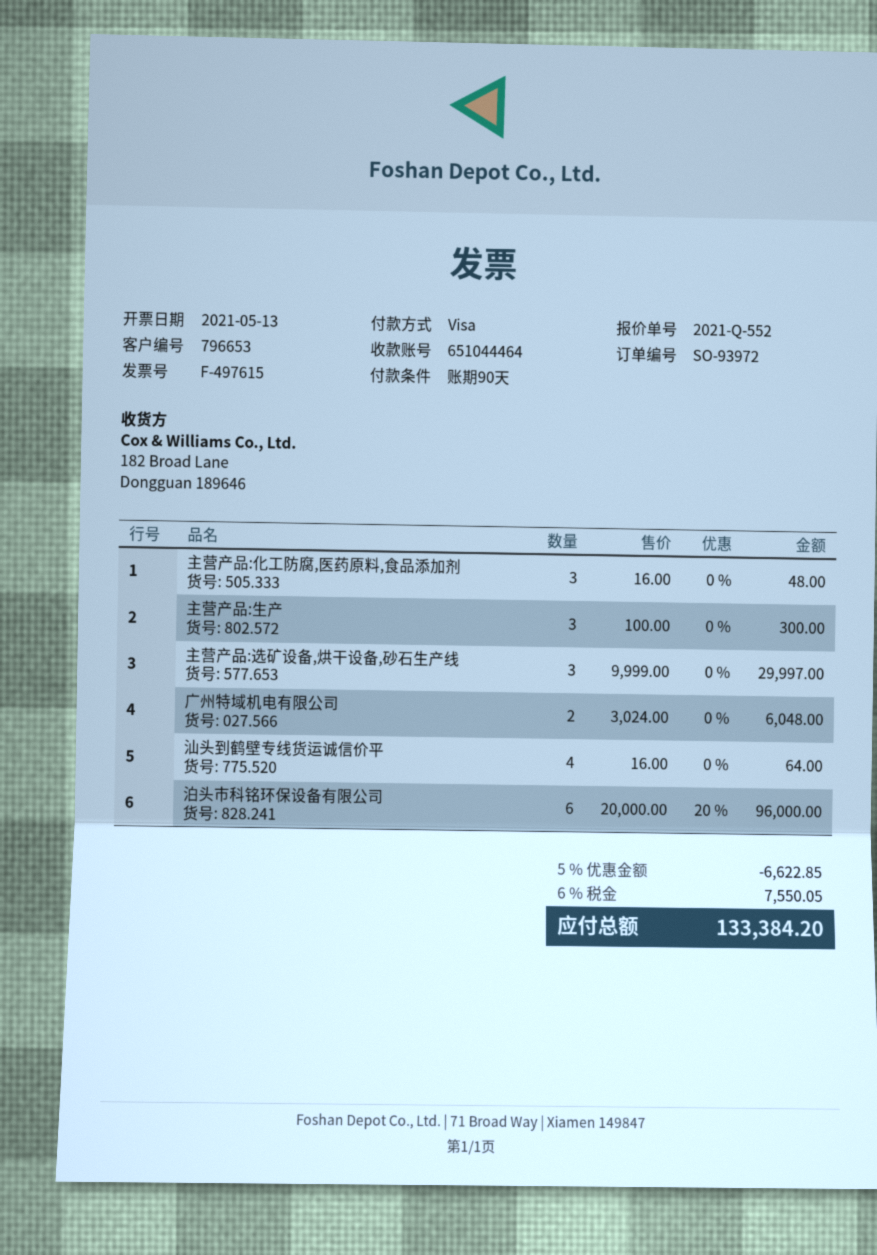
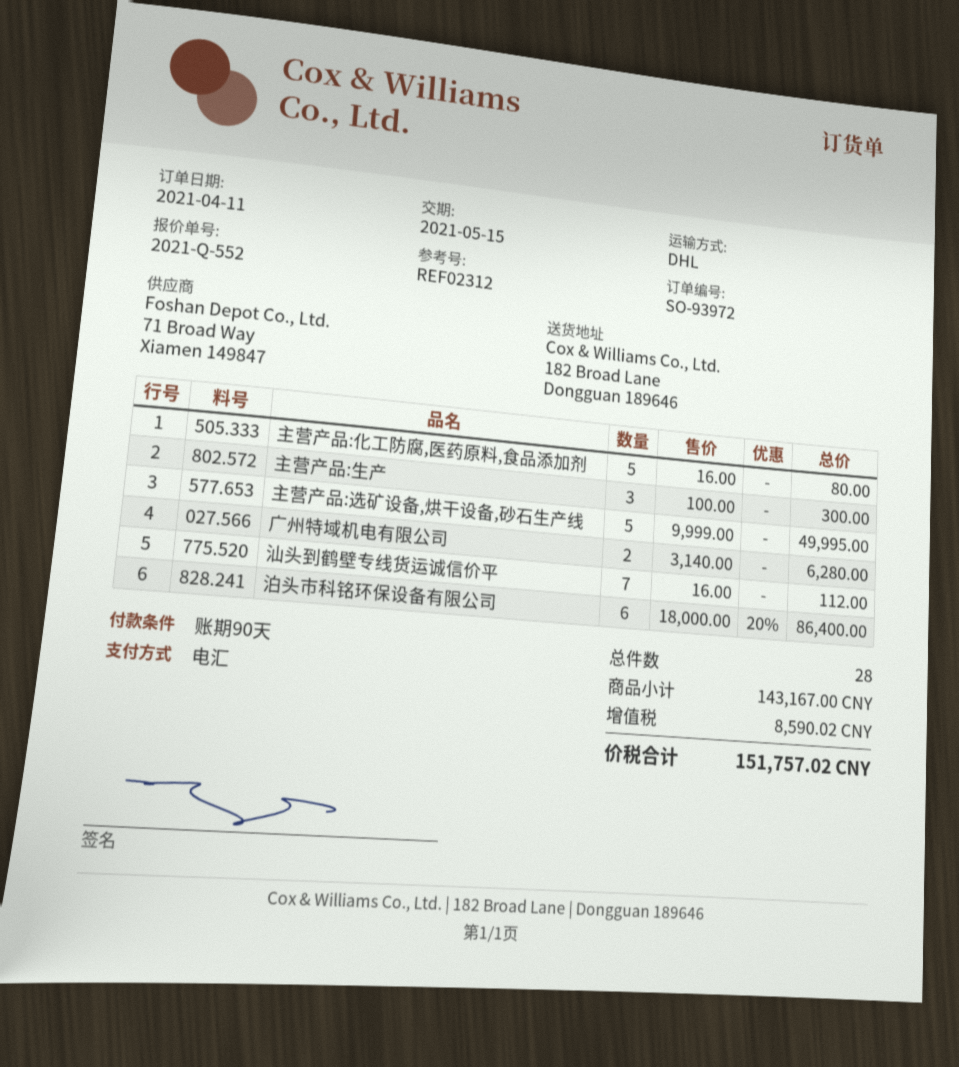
payment method: Visa -> bank transfer
主营产品:化工防腐,医药原料,食品添加剂: 3 x 16.00 = 48.00 -> 5 x 16.00 = 80.00
主营产品:选矿设备,烘干设备,砂石生产线: 3 x 9999.00 = 29997.00 -> 5 x 9999.00 = 49995.00
广州特域机电有限公司: 2 x 3024.00 = 6048.00 -> 2 x 3140.00 = 6280.00
汕头到鹤壁专线货运诚信价平: 4 x 16.00 = 64.00 -> 7 x 16.00 = 112.00
泊头市科铭环保设备有限公司: 6 x 20000.00 - 20% = 96000.00 -> 6 x 18000.00 - 20% = 86400.00
discount: 5% = 6622.85 -> none
tax: 7550.05 -> 8590.02
total: 133384.20 -> 151757.02

